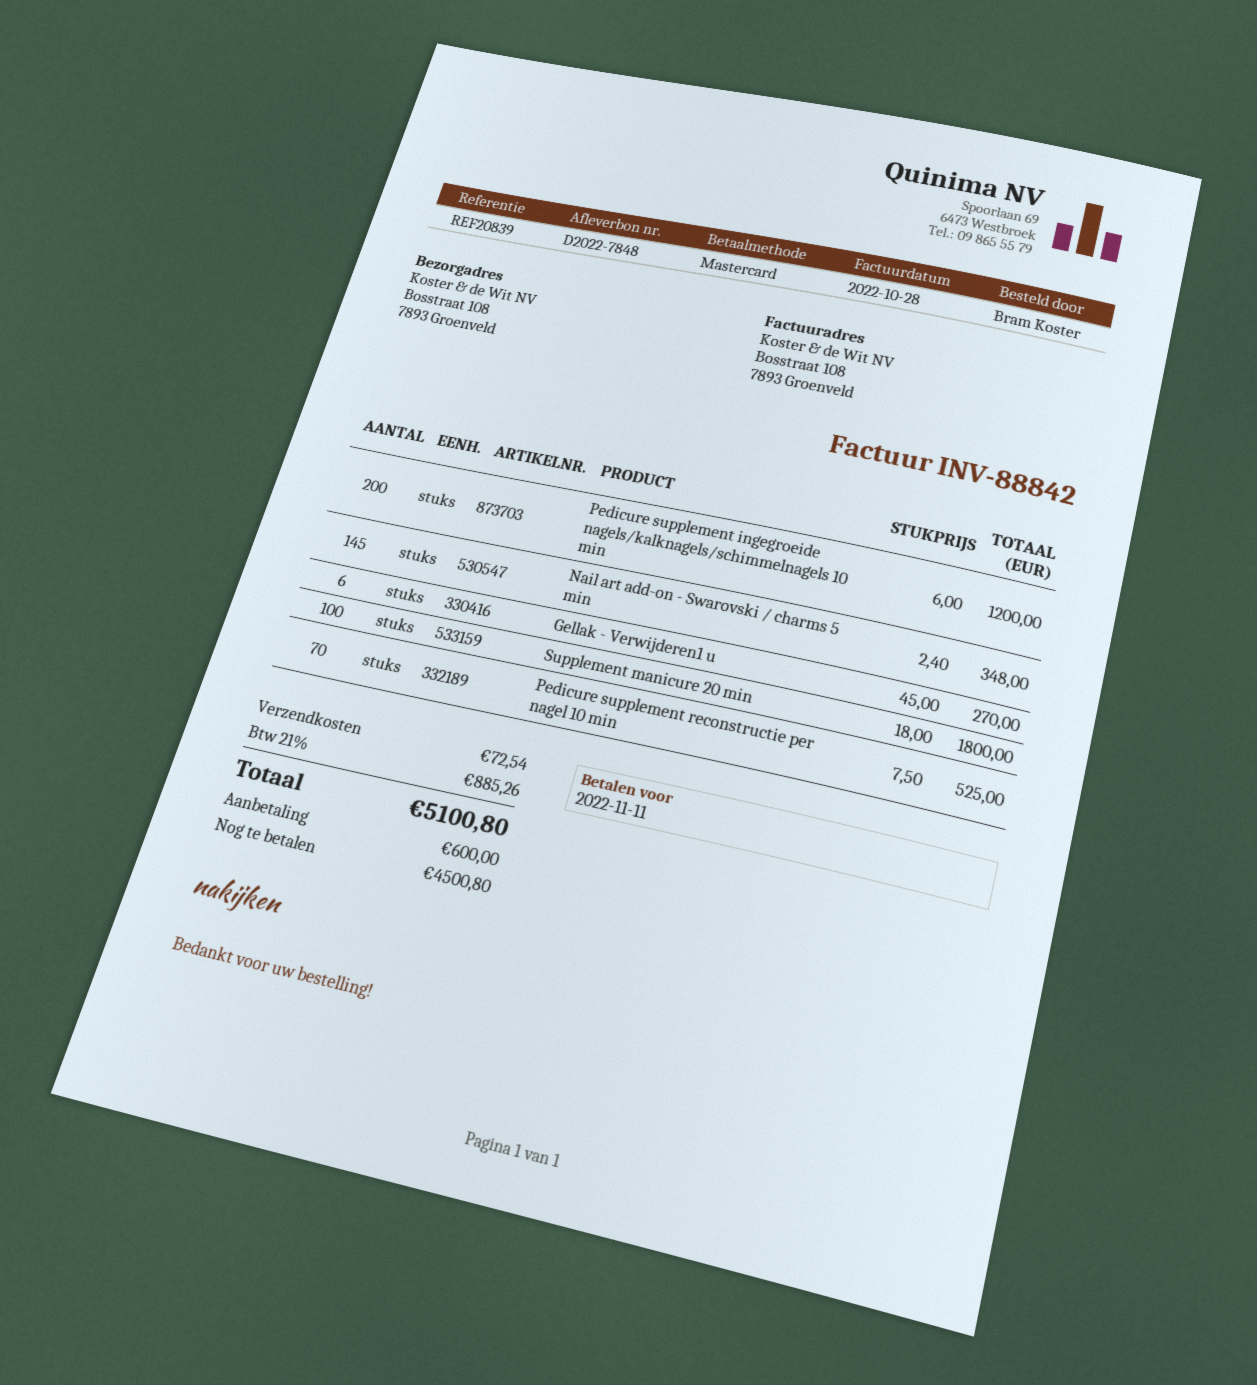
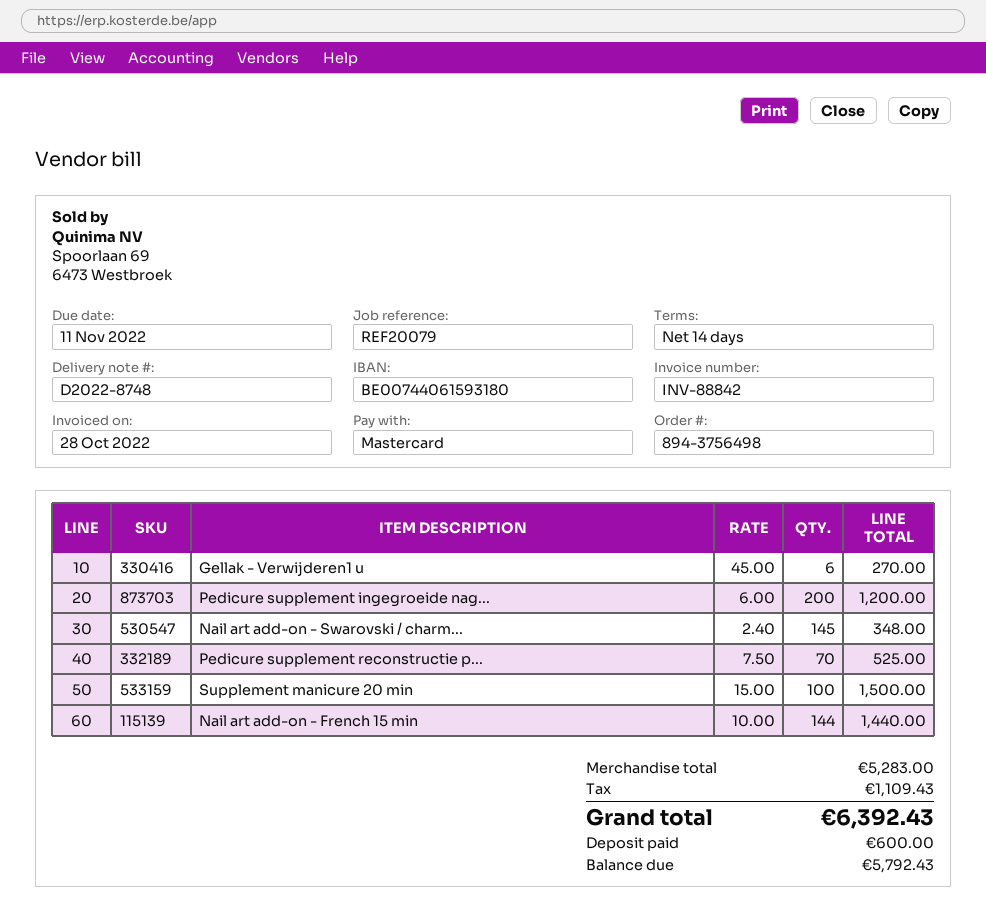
delivery note number: D2022-7848 -> D2022-8748
reference: REF20839 -> REF20079
Supplement manicure 20 min: 100 x 18.00 = 1800.00 -> 100 x 15.00 = 1500.00
Nail art add-on - French 15 min: none -> 144 x 10.00 = 1440.00
shipping: 72.54 -> none
tax: 885.26 -> 1109.43
total: 5100.80 -> 6392.43
balance: 4500.80 -> 5792.43

